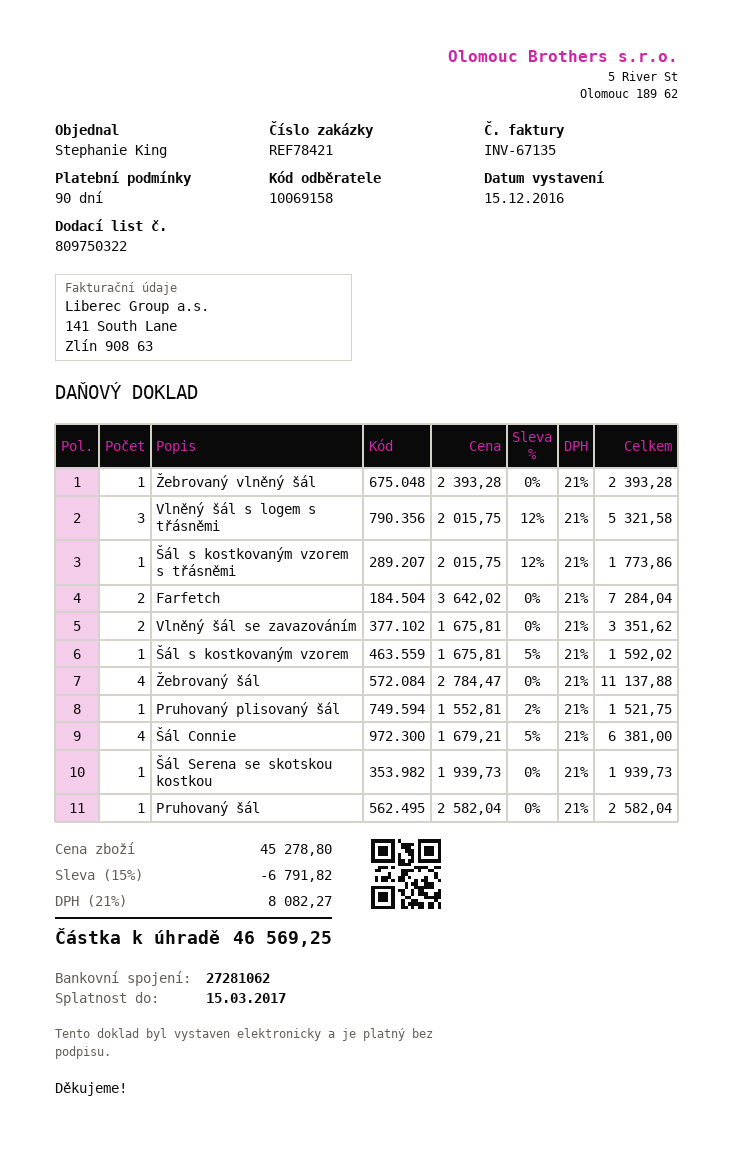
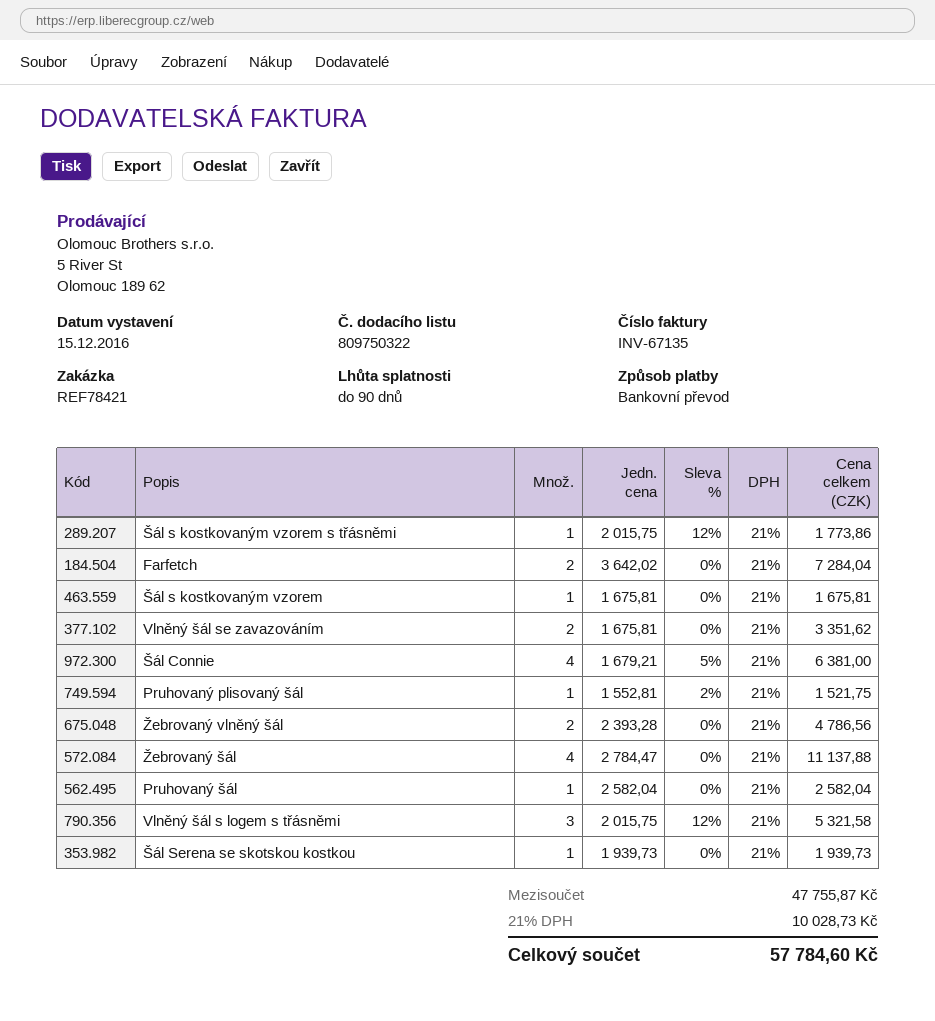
Žebrovaný vlněný šál: 1 x 2393.28 = 2393.28 -> 2 x 2393.28 = 4786.56
Šál s kostkovaným vzorem: 1 x 1675.81 - 5% = 1592.02 -> 1 x 1675.81 = 1675.81
subtotal: 45278.80 -> 47755.87
discount: 15% = 6791.82 -> none
tax: 21% = 8082.27 -> 21% = 10028.73
total: 46569.25 -> 57784.60

